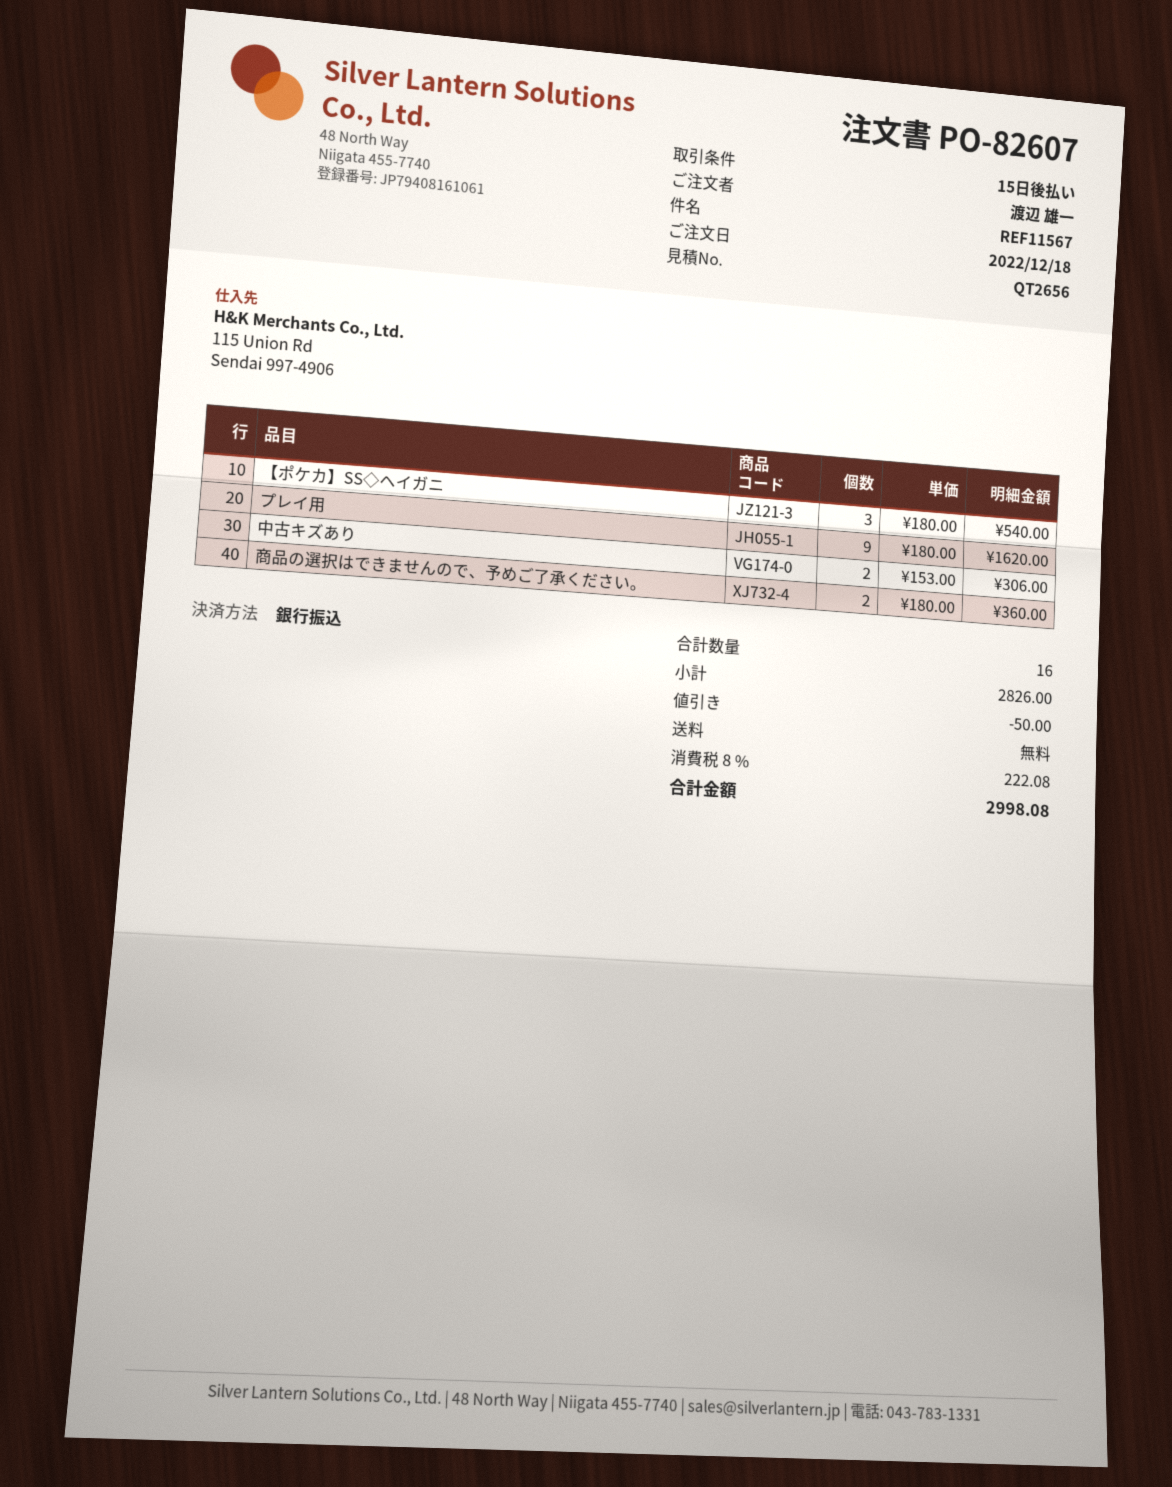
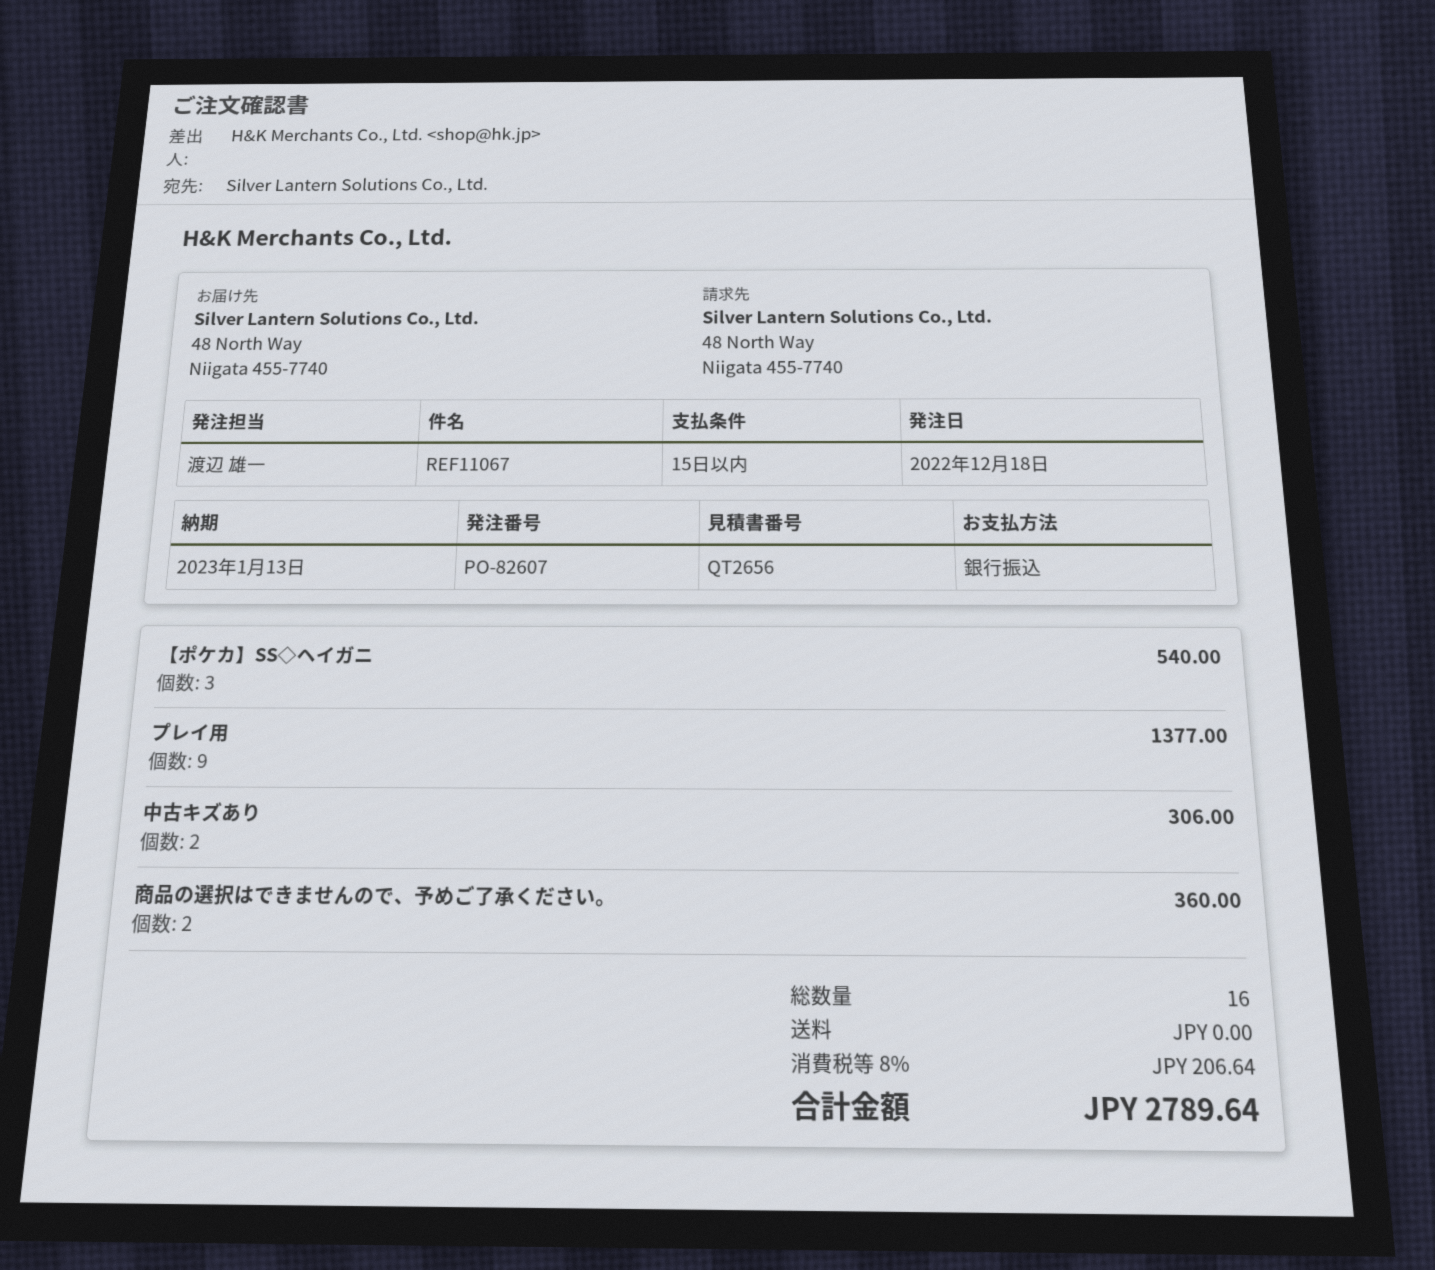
reference: REF11567 -> REF11067
プレイ用: 9 for 1620.00 -> 9 for 1377.00
discount: 50.00 -> none
tax: 8% = 222.08 -> 8% = 206.64
total: 2998.08 -> 2789.64

